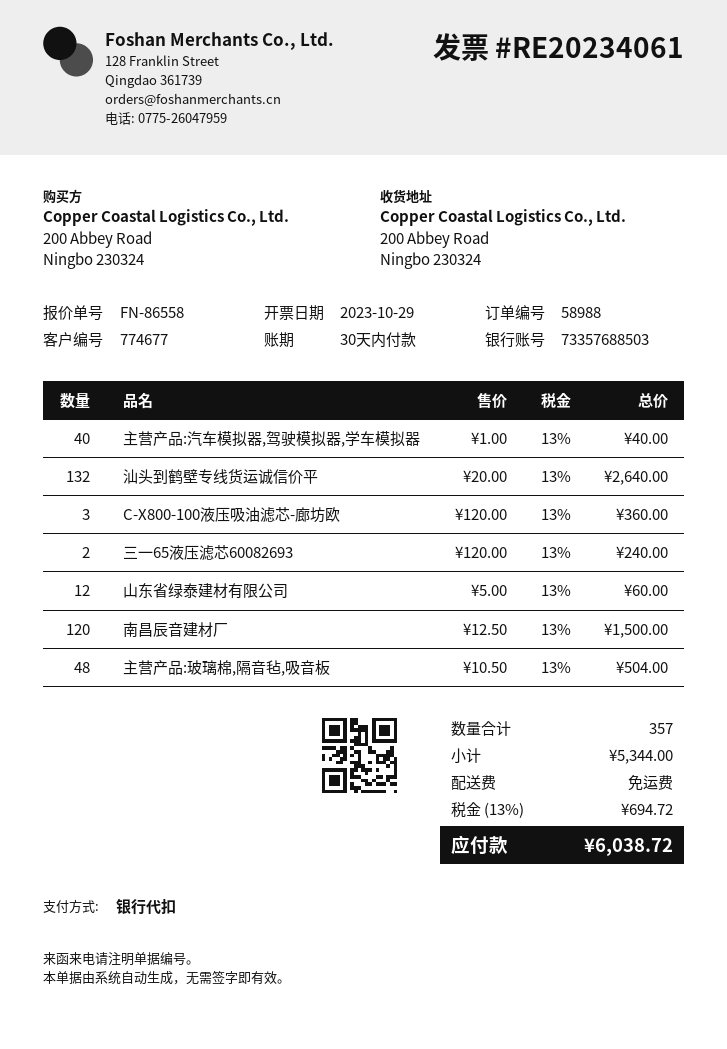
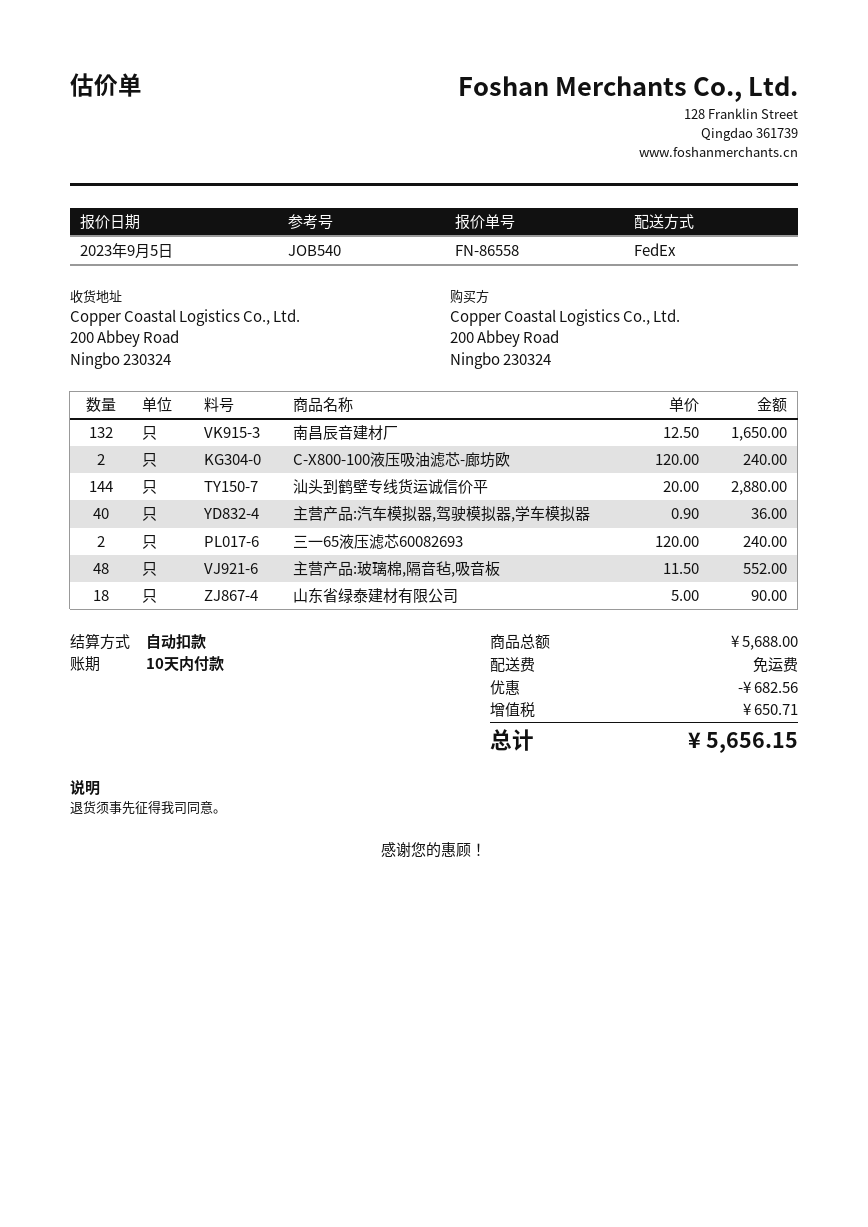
payment terms: 30 days -> 10 days
主营产品:汽车模拟器,驾驶模拟器,学车模拟器: 40 x 1.00 = 40.00 -> 40 x 0.90 = 36.00
汕头到鹤壁专线货运诚信价平: 132 x 20.00 = 2640.00 -> 144 x 20.00 = 2880.00
C-X800-100液压吸油滤芯-廊坊欧: 3 x 120.00 = 360.00 -> 2 x 120.00 = 240.00
山东省绿泰建材有限公司: 12 x 5.00 = 60.00 -> 18 x 5.00 = 90.00
南昌辰音建材厂: 120 x 12.50 = 1500.00 -> 132 x 12.50 = 1650.00
主营产品:玻璃棉,隔音毡,吸音板: 48 x 10.50 = 504.00 -> 48 x 11.50 = 552.00
subtotal: 5344.00 -> 5688.00
discount: none -> 682.56
tax: 694.72 -> 650.71
total: 6038.72 -> 5656.15

